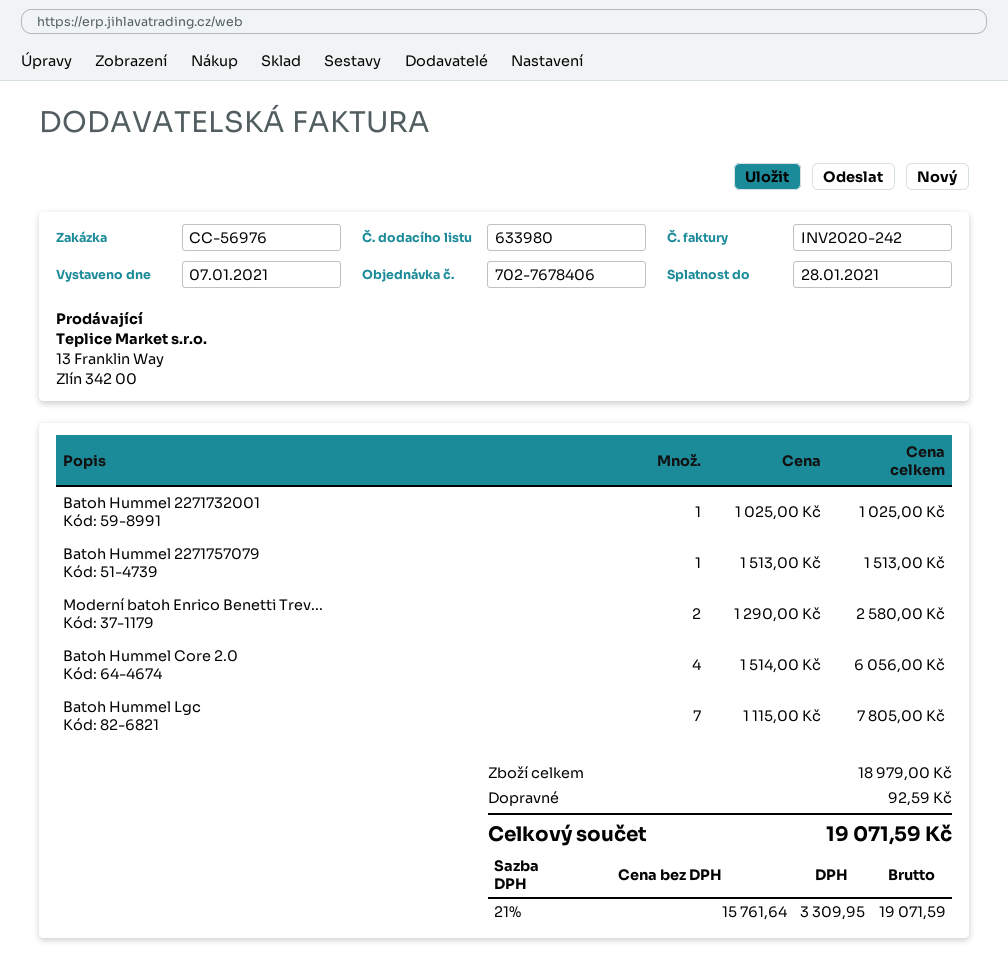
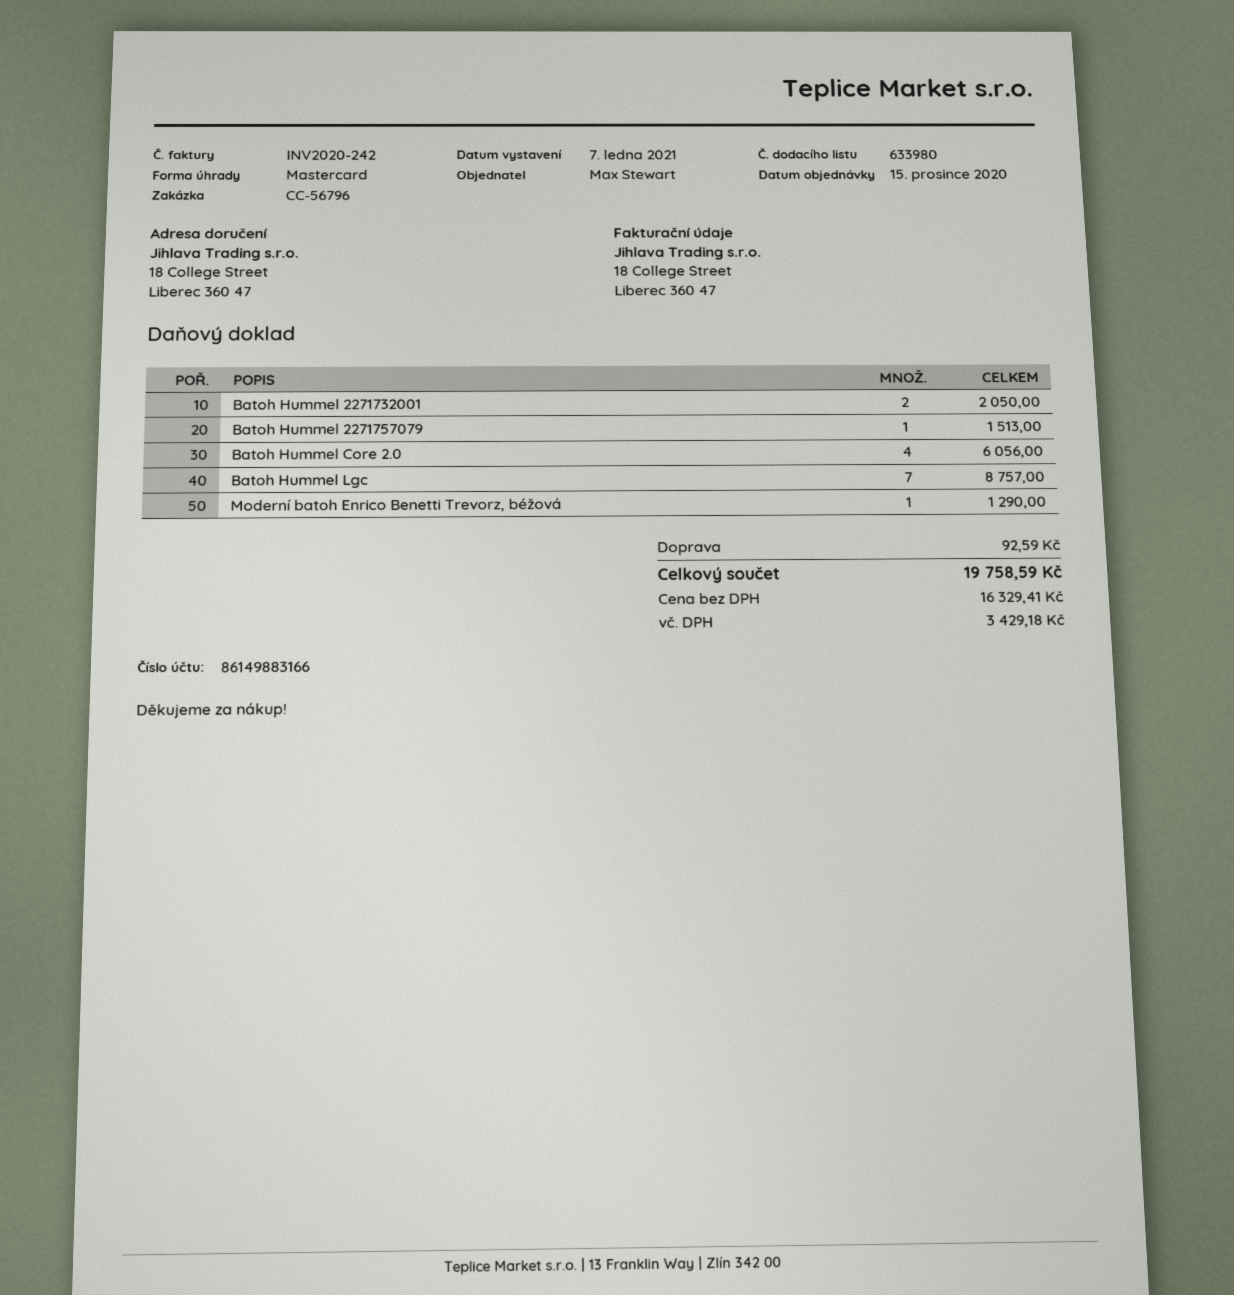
reference: CC-56976 -> CC-56796
Batoh Hummel 2271732001: 1 for 1025.00 -> 2 for 2050.00
Moderní batoh Enrico Benetti Trev...: 2 for 2580.00 -> 1 for 1290.00
Batoh Hummel Lgc: 7 for 7805.00 -> 7 for 8757.00
net: 15761.64 -> 16329.41
tax: 3309.95 -> 3429.18
total: 19071.59 -> 19758.59

